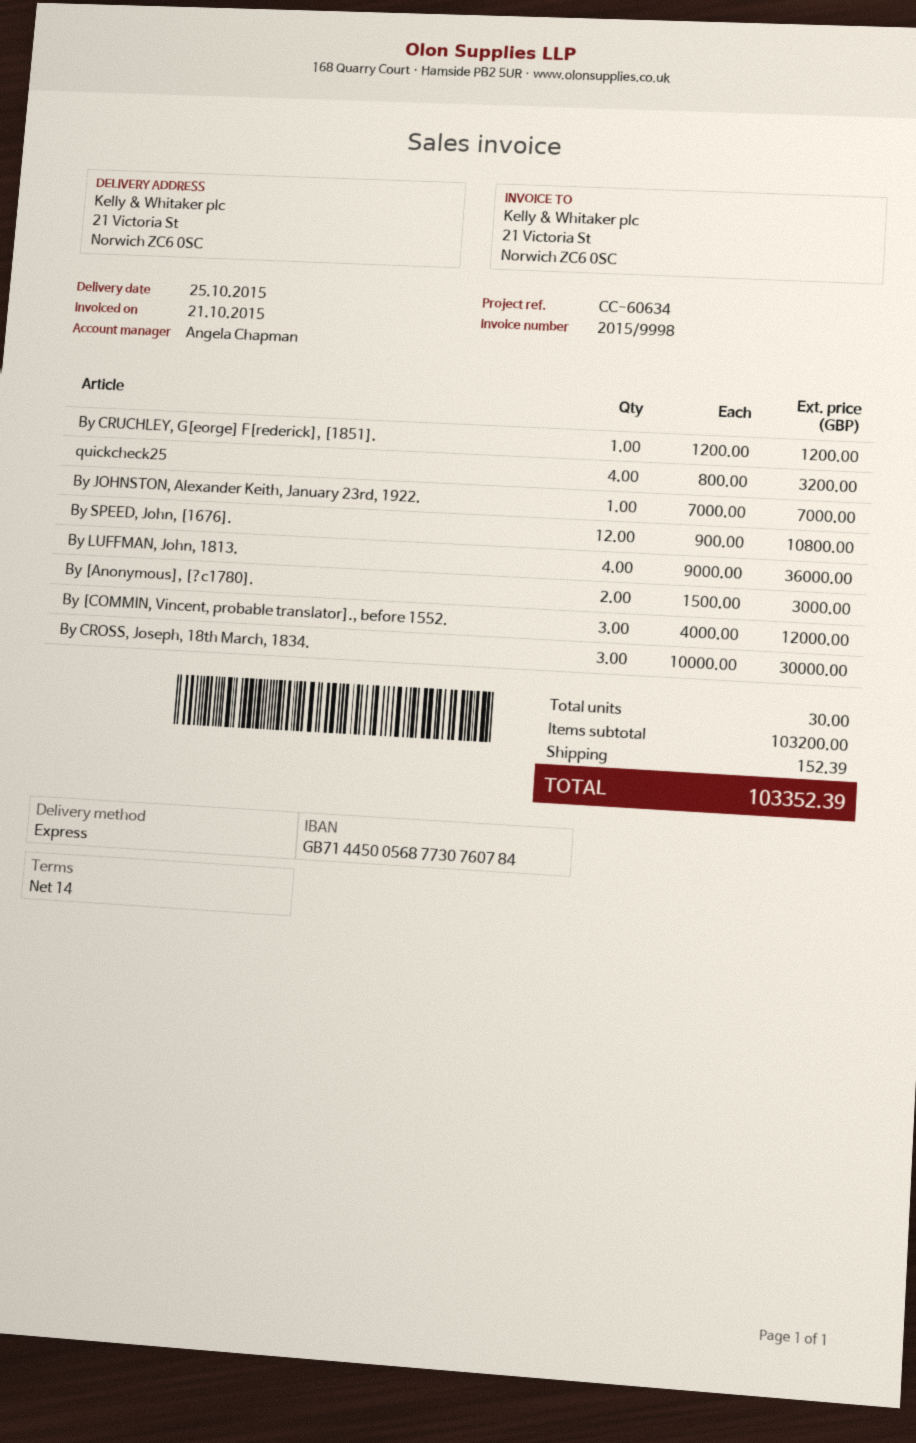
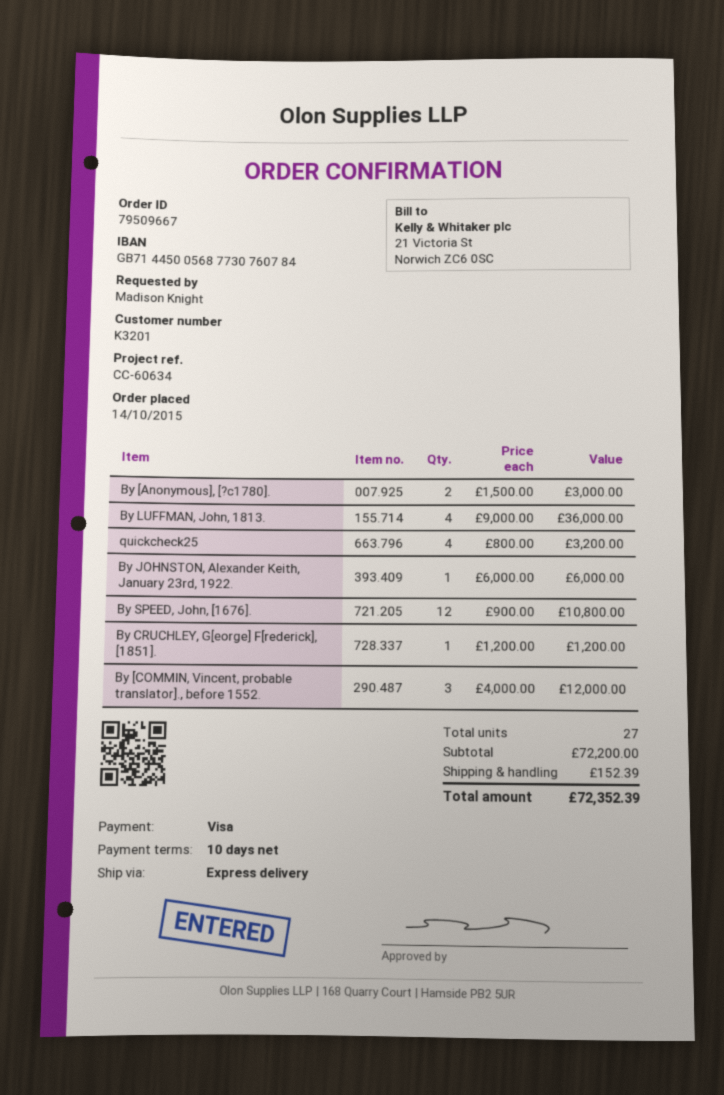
payment terms: 14 days -> 10 days
By JOHNSTON, Alexander Keith, January 23rd, 1922.: 1 x 7000.00 = 7000.00 -> 1 x 6000.00 = 6000.00
By CROSS, Joseph, 18th March, 1834.: 3 x 10000.00 = 30000.00 -> none
total quantity: 30 -> 27
subtotal: 103200.00 -> 72200.00
total: 103352.39 -> 72352.39

